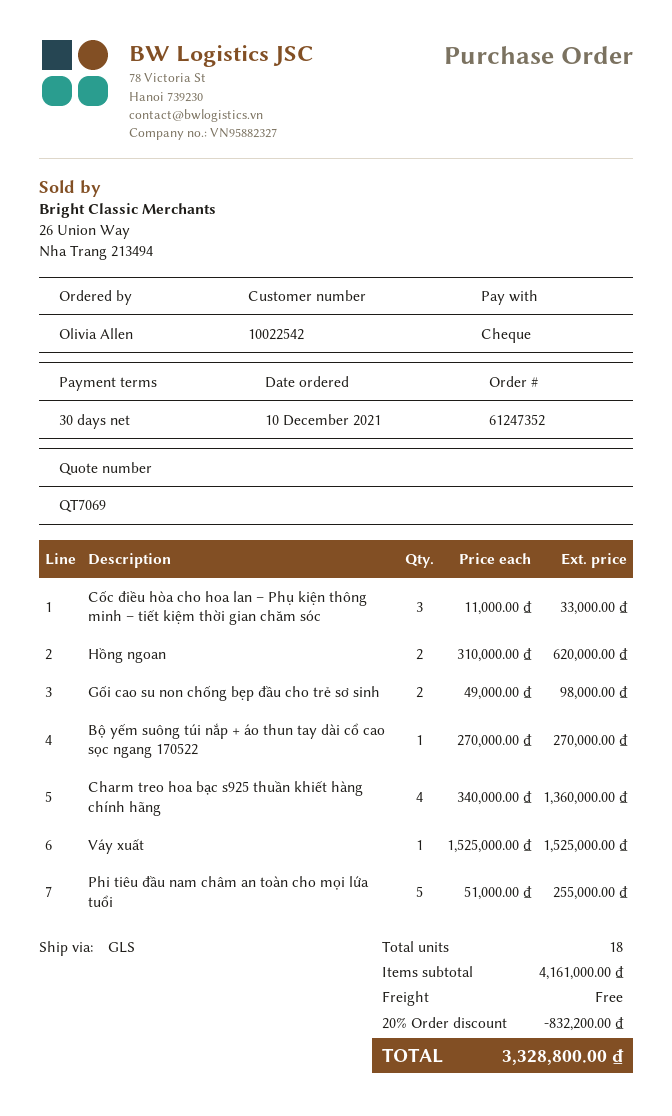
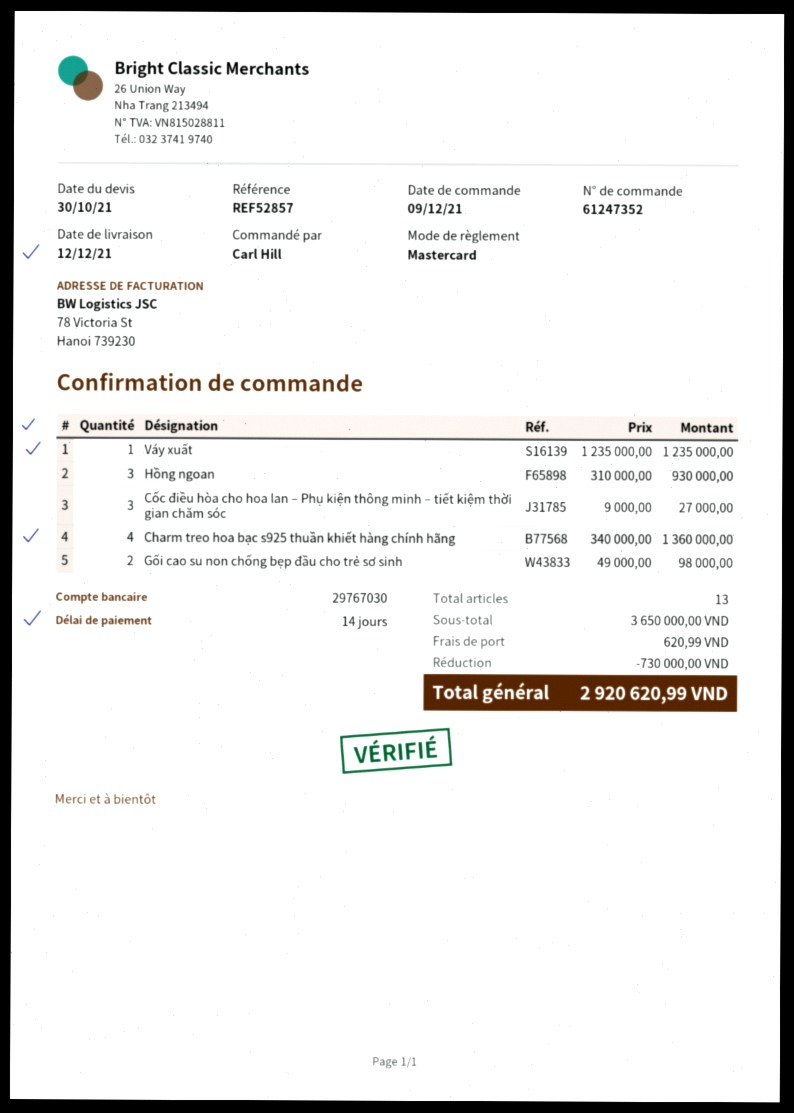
order date: 2021-12-10 -> 2021-12-09
payment terms: 30 days -> 14 days
ordered by: Olivia Allen -> Carl Hill
payment method: cheque -> Mastercard
Cốc điều hòa cho hoa lan – Phụ kiện thông minh – tiết kiệm thời gian chăm sóc: 3 x 11000.00 = 33000.00 -> 3 x 9000.00 = 27000.00
Hồng ngoan: 2 x 310000.00 = 620000.00 -> 3 x 310000.00 = 930000.00
Bộ yếm suông túi nắp + áo thun tay dài cổ cao sọc ngang 170522: 1 x 270000.00 = 270000.00 -> none
Váy xuất: 1 x 1525000.00 = 1525000.00 -> 1 x 1235000.00 = 1235000.00
Phi tiêu đầu nam châm an toàn cho mọi lứa tuổi: 5 x 51000.00 = 255000.00 -> none
total quantity: 18 -> 13
subtotal: 4161000.00 -> 3650000.00
discount: 832200.00 -> 730000.00
shipping: 0.00 -> 620.99
total: 3328800.00 -> 2920620.99

